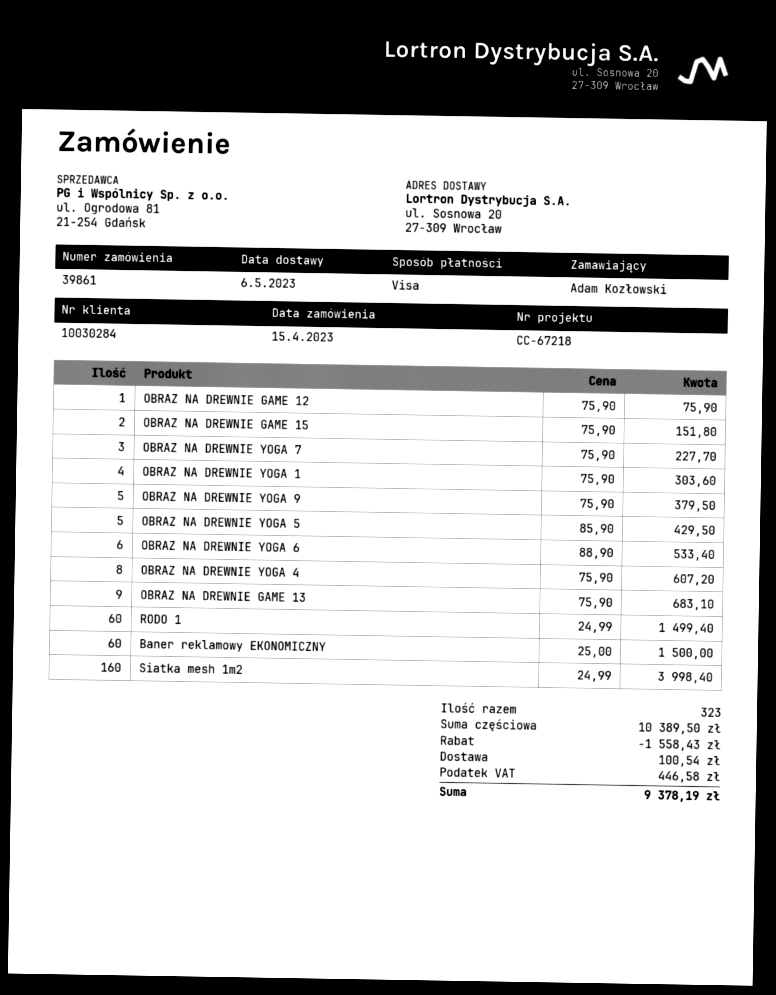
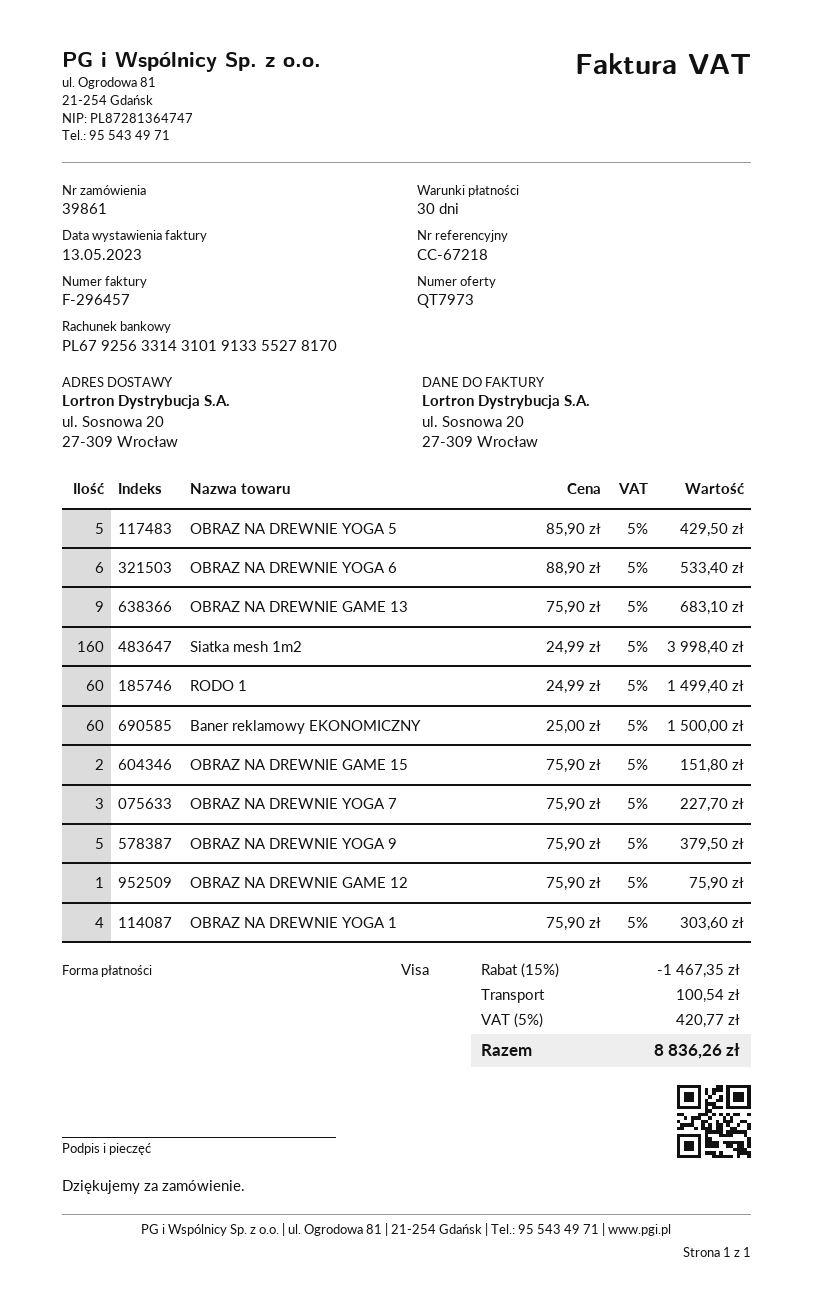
OBRAZ NA DREWNIE YOGA 4: 8 x 75.90 = 607.20 -> none
discount: 1558.43 -> 1467.35
tax: 446.58 -> 420.77
total: 9378.19 -> 8836.26

